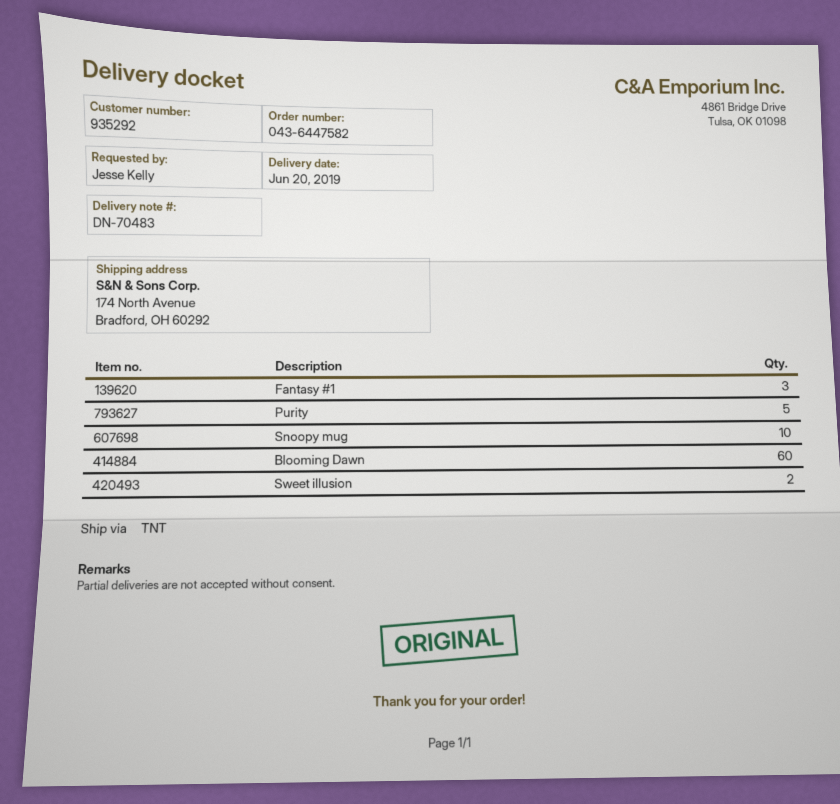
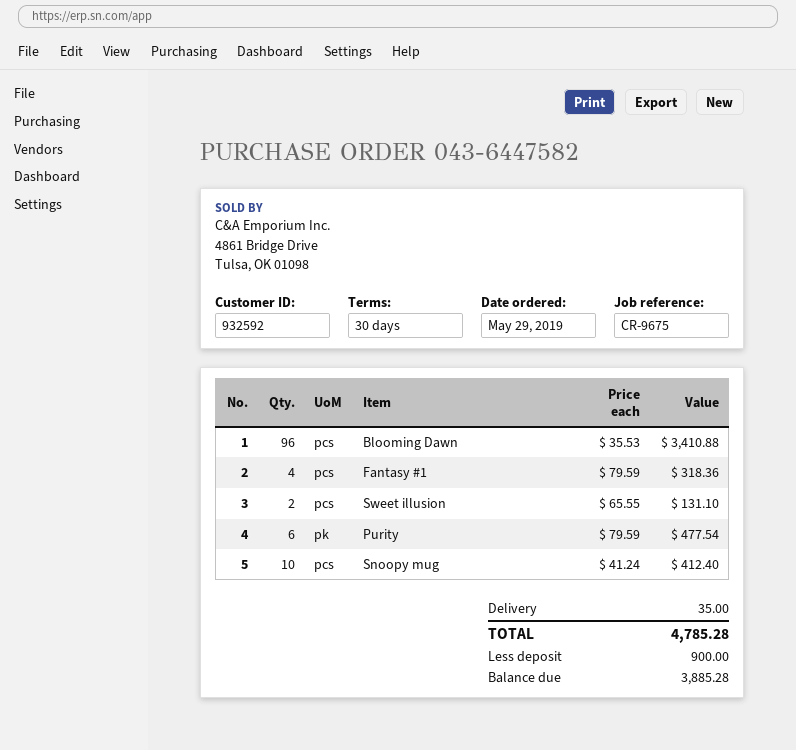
customer number: 935292 -> 932592
Fantasy #1: 3 -> 4
Purity: 5 -> 6
Blooming Dawn: 60 -> 96

